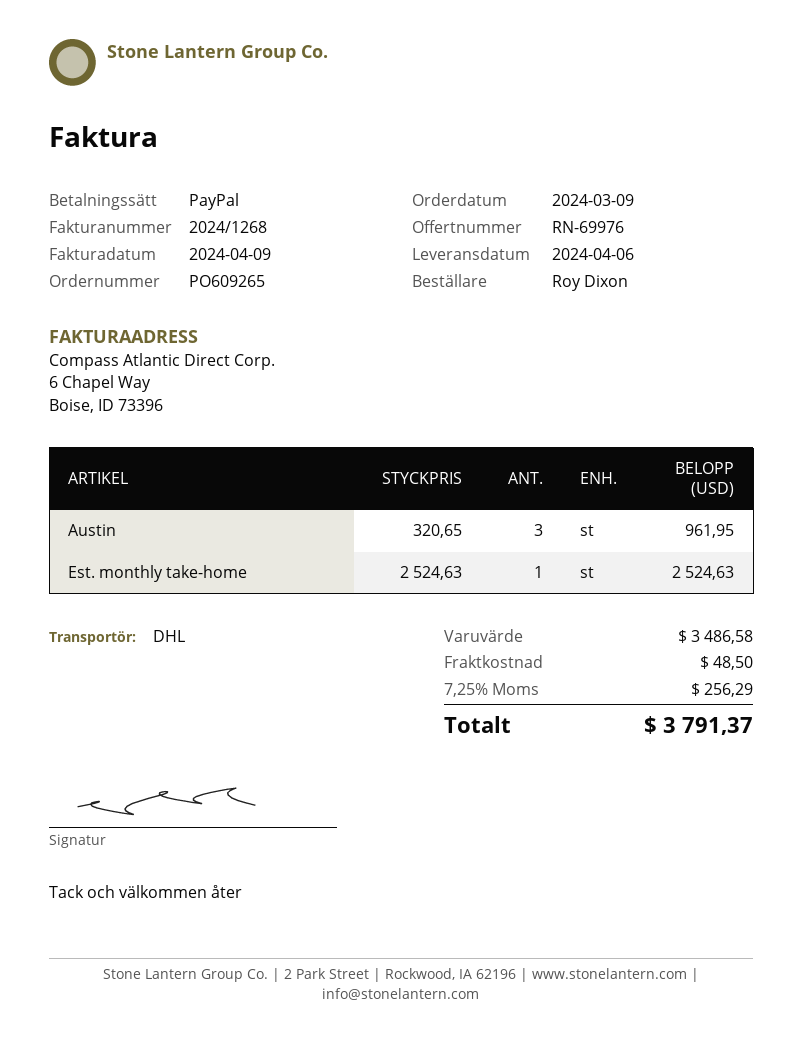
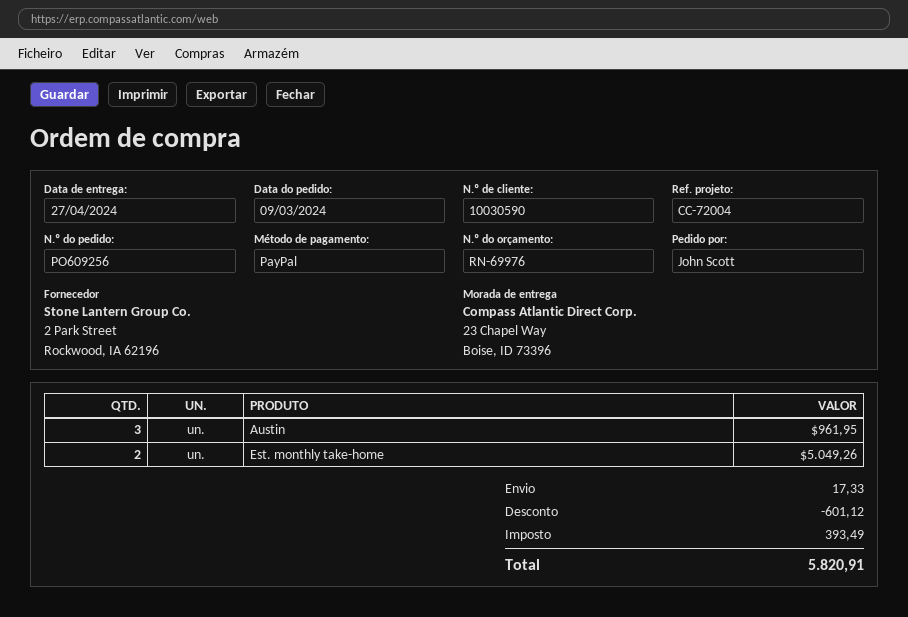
order number: PO609265 -> PO609256
delivery date: 2024-04-06 -> 2024-04-27
ordered by: Roy Dixon -> John Scott
Est. monthly take-home: 1 for 2524.63 -> 2 for 5049.26
discount: none -> 601.12
shipping: 48.50 -> 17.33
tax: 256.29 -> 393.49
total: 3791.37 -> 5820.91

